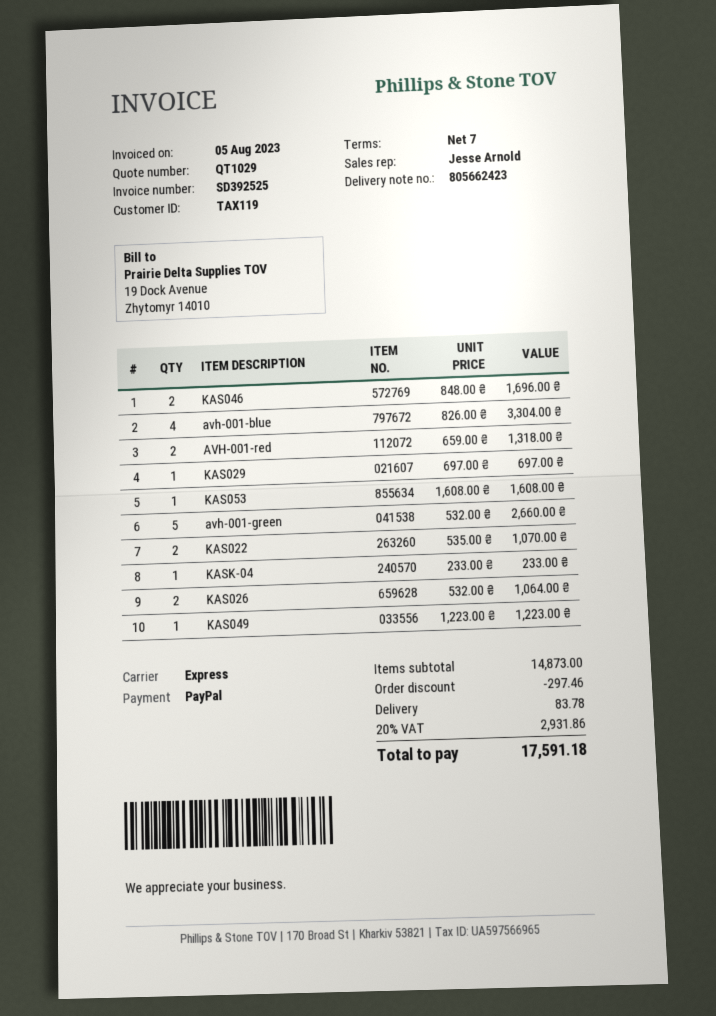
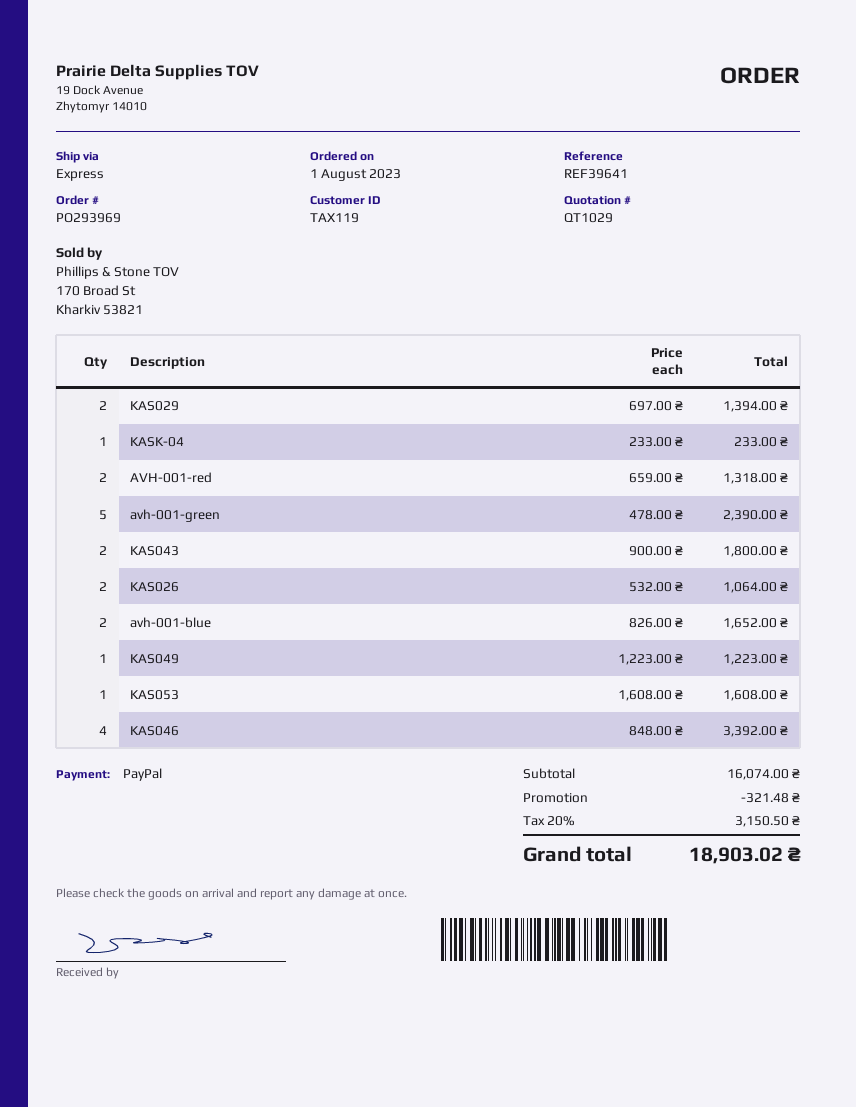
KAS046: 2 x 848.00 = 1696.00 -> 4 x 848.00 = 3392.00
avh-001-blue: 4 x 826.00 = 3304.00 -> 2 x 826.00 = 1652.00
KAS029: 1 x 697.00 = 697.00 -> 2 x 697.00 = 1394.00
avh-001-green: 5 x 532.00 = 2660.00 -> 5 x 478.00 = 2390.00
KAS022: 2 x 535.00 = 1070.00 -> none
KAS043: none -> 2 x 900.00 = 1800.00
subtotal: 14873.00 -> 16074.00
discount: 297.46 -> 321.48
shipping: 83.78 -> none
tax: 20% = 2931.86 -> 20% = 3150.50
total: 17591.18 -> 18903.02

